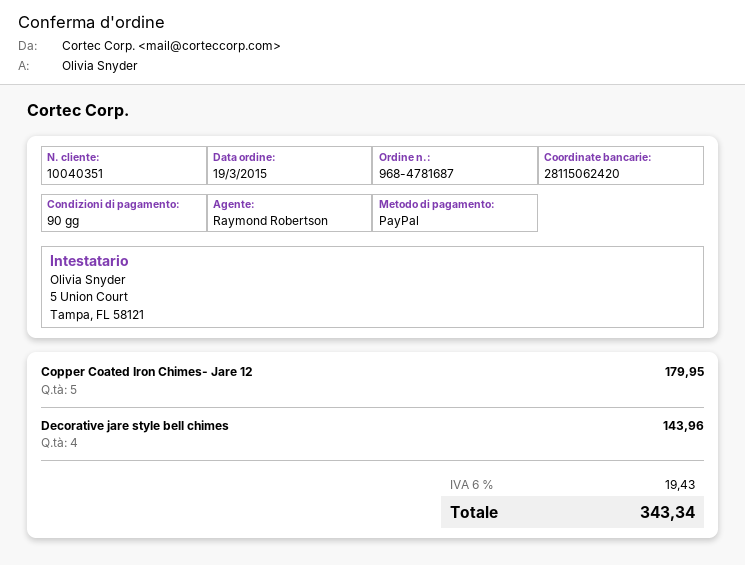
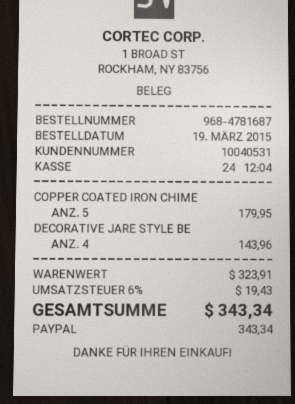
customer number: 10040351 -> 10040531

